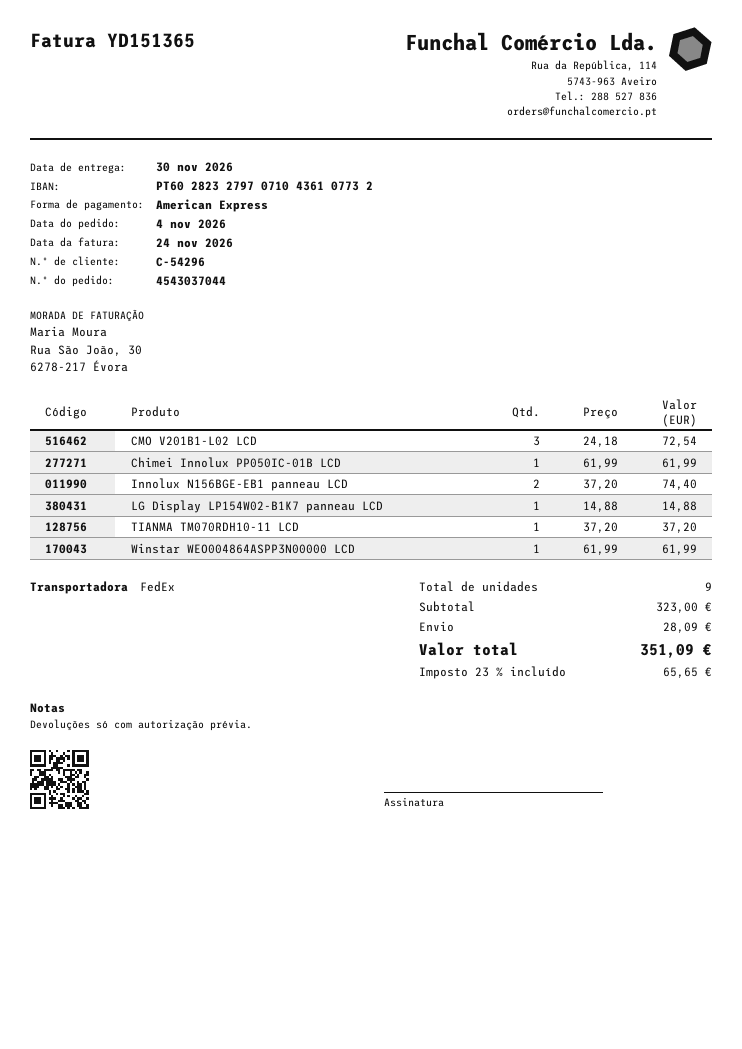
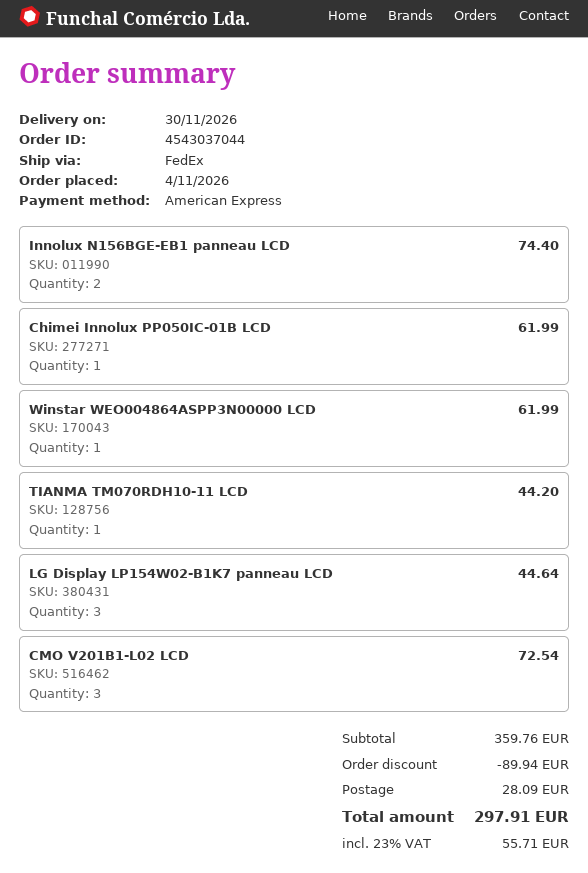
LG Display LP154W02-B1K7 panneau LCD: 1 for 14.88 -> 3 for 44.64
TIANMA TM070RDH10-11 LCD: 1 for 37.20 -> 1 for 44.20
subtotal: 323.00 -> 359.76
discount: none -> 89.94
tax: 23% = 65.65 -> 23% = 55.71
total: 351.09 -> 297.91

